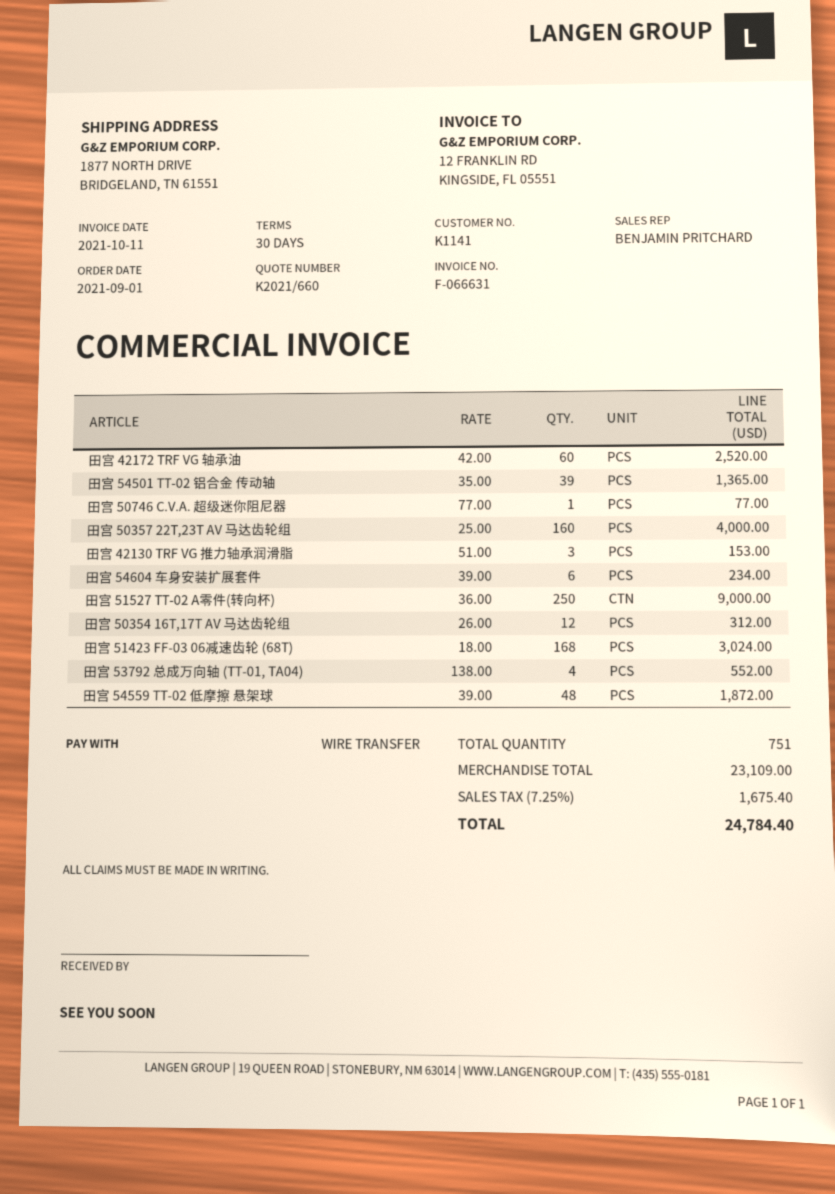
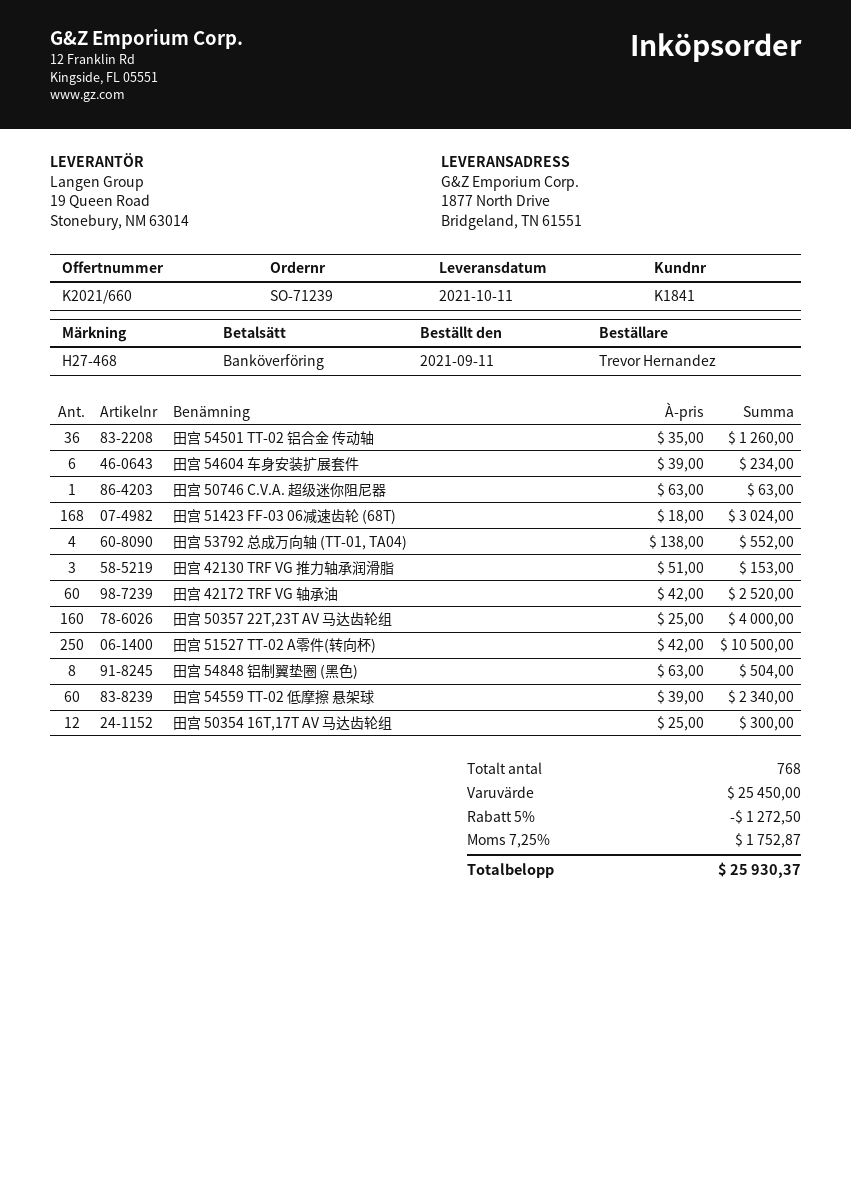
order date: 2021-09-01 -> 2021-09-11
customer number: K1141 -> K1841
田宫 54501 TT-02 铝合金 传动轴: 39 x 35.00 = 1365.00 -> 36 x 35.00 = 1260.00
田宫 50746 C.V.A. 超级迷你阻尼器: 1 x 77.00 = 77.00 -> 1 x 63.00 = 63.00
田宫 51527 TT-02 A零件(转向杯): 250 x 36.00 = 9000.00 -> 250 x 42.00 = 10500.00
田宫 50354 16T,17T AV 马达齿轮组: 12 x 26.00 = 312.00 -> 12 x 25.00 = 300.00
田宫 54559 TT-02 低摩擦 悬架球: 48 x 39.00 = 1872.00 -> 60 x 39.00 = 2340.00
田宫 54848 铝制翼垫圈 (黑色): none -> 8 x 63.00 = 504.00
total quantity: 751 -> 768
subtotal: 23109.00 -> 25450.00
discount: none -> 5% = 1272.50
tax: 7.25% = 1675.40 -> 7.25% = 1752.87
total: 24784.40 -> 25930.37

